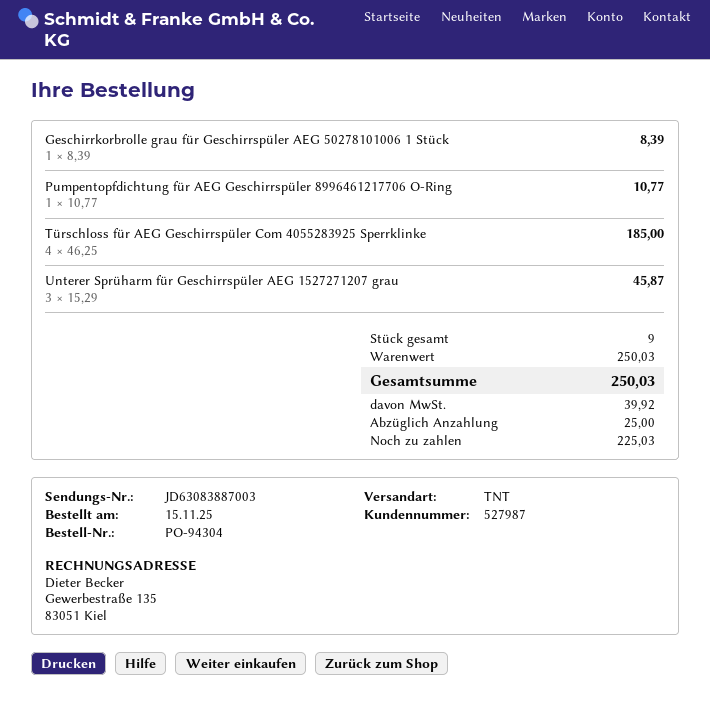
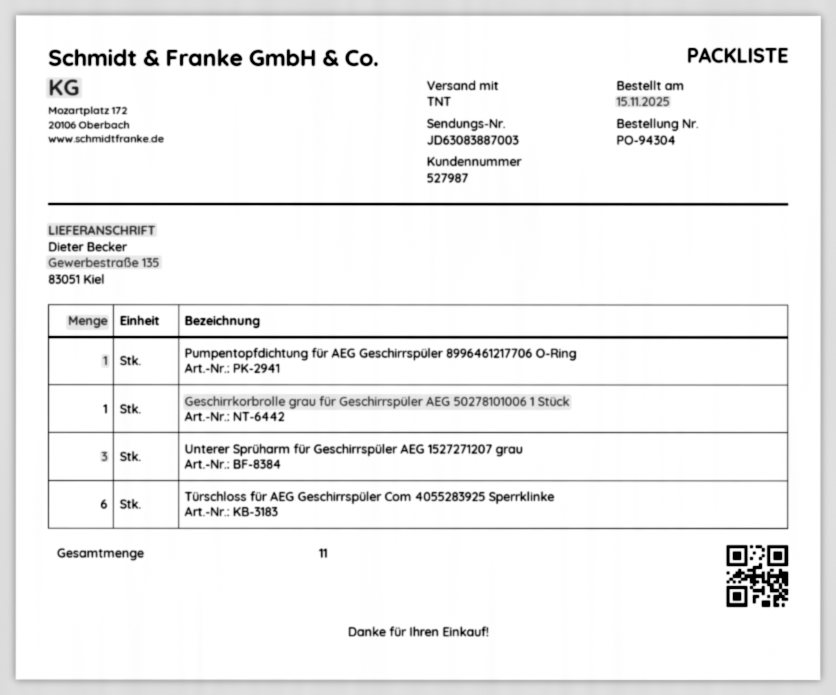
Türschloss für AEG Geschirrspüler Com 4055283925 Sperrklinke: 4 -> 6
total quantity: 9 -> 11

